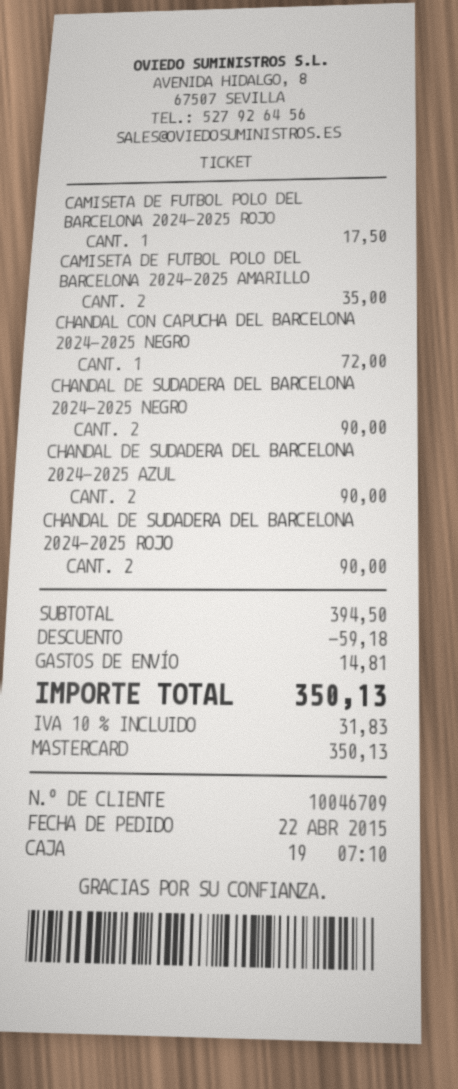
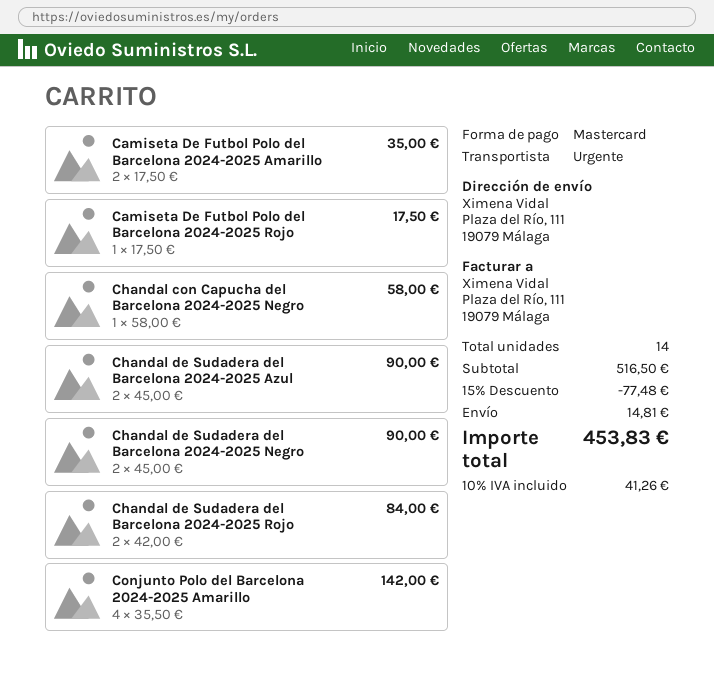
CHANDAL CON CAPUCHA DEL BARCELONA 2024-2025 NEGRO: 1 for 72.00 -> 1 for 58.00
CHANDAL DE SUDADERA DEL BARCELONA 2024-2025 ROJO: 2 for 90.00 -> 2 for 84.00
Conjunto Polo del Barcelona 2024-2025 Amarillo: none -> 4 for 142.00
subtotal: 394.50 -> 516.50
discount: 59.18 -> 77.48
tax: 10% = 31.83 -> 10% = 41.26
total: 350.13 -> 453.83

